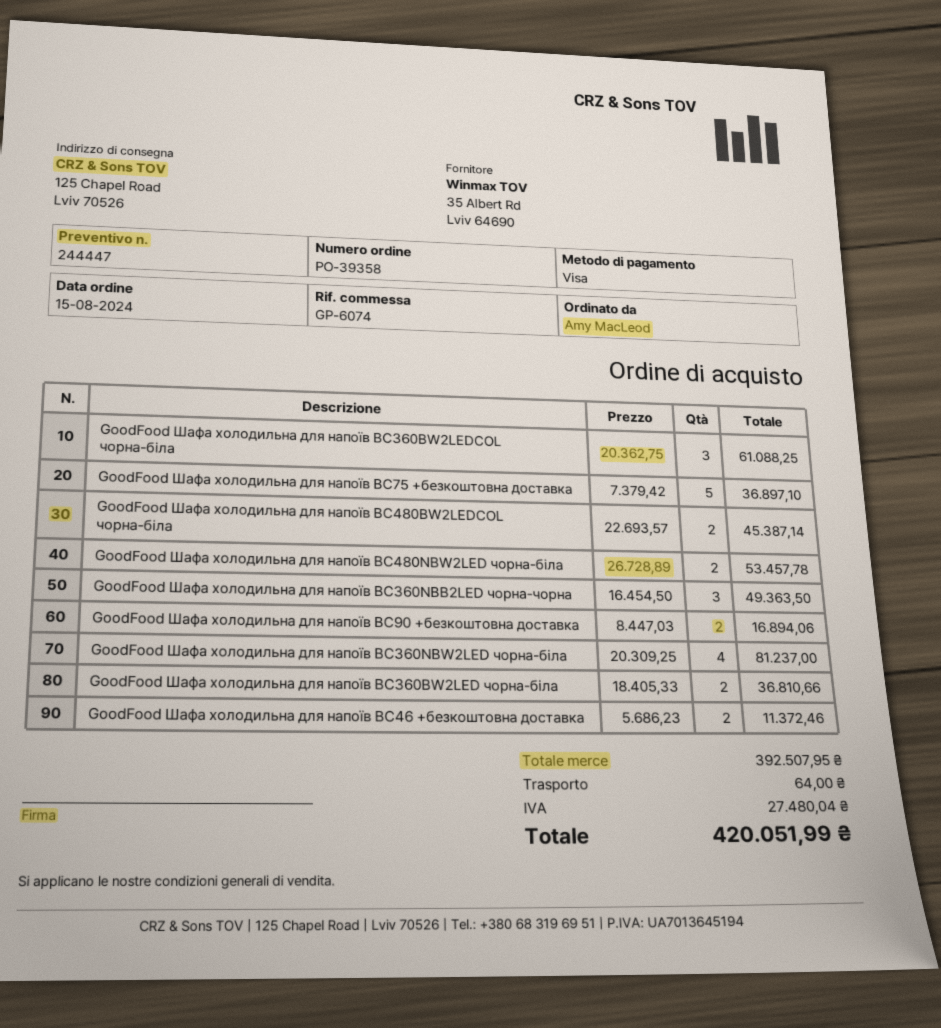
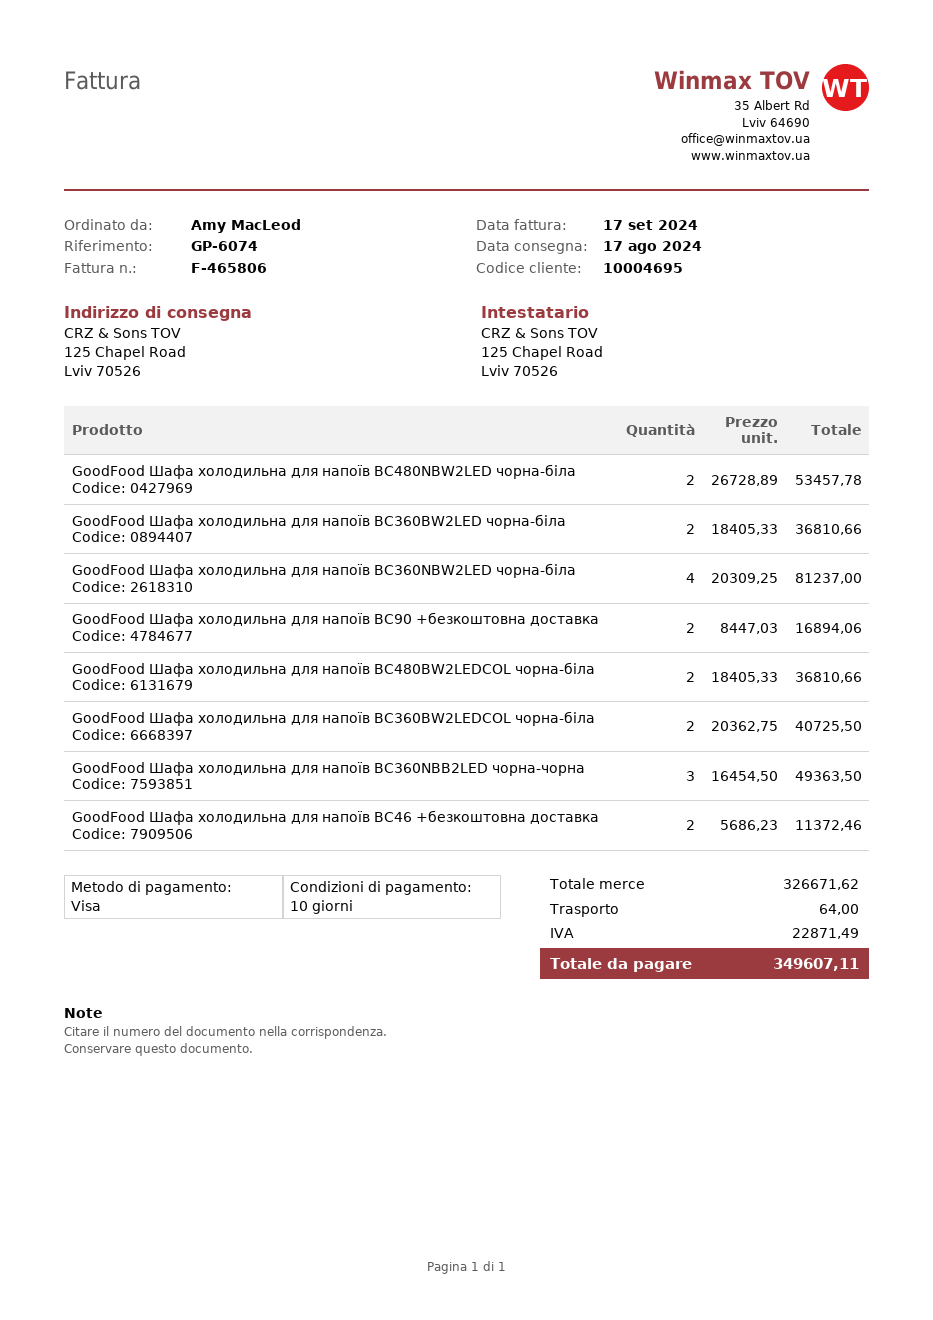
GoodFood Шафа холодильна для напоїв BC360BW2LEDCOL чорна-біла: 3 x 20362.75 = 61088.25 -> 2 x 20362.75 = 40725.50
GoodFood Шафа холодильна для напоїв BC75 +безкоштовна доставка: 5 x 7379.42 = 36897.10 -> none
GoodFood Шафа холодильна для напоїв BC480BW2LEDCOL чорна-біла: 2 x 22693.57 = 45387.14 -> 2 x 18405.33 = 36810.66
subtotal: 392507.95 -> 326671.62
tax: 27480.04 -> 22871.49
total: 420051.99 -> 349607.11

